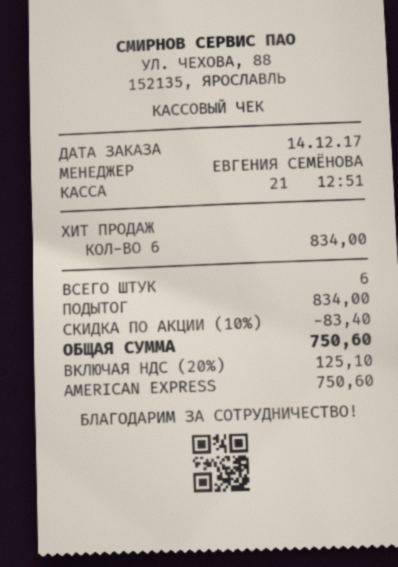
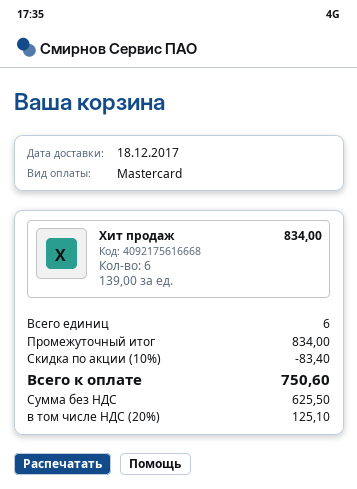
payment method: American Express -> Mastercard

